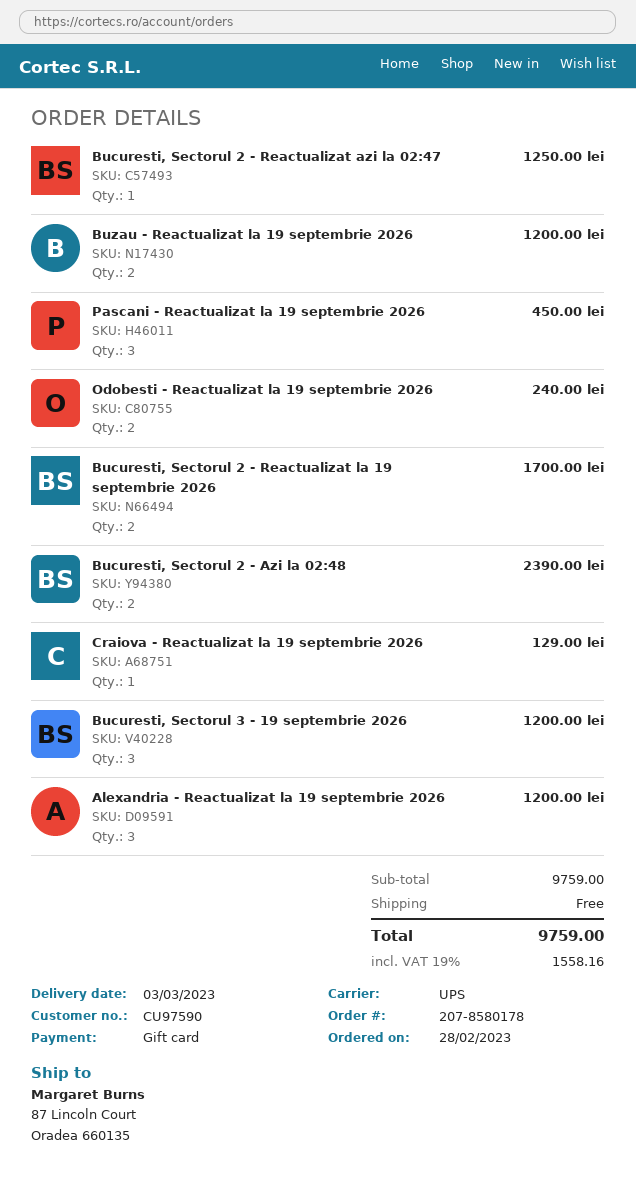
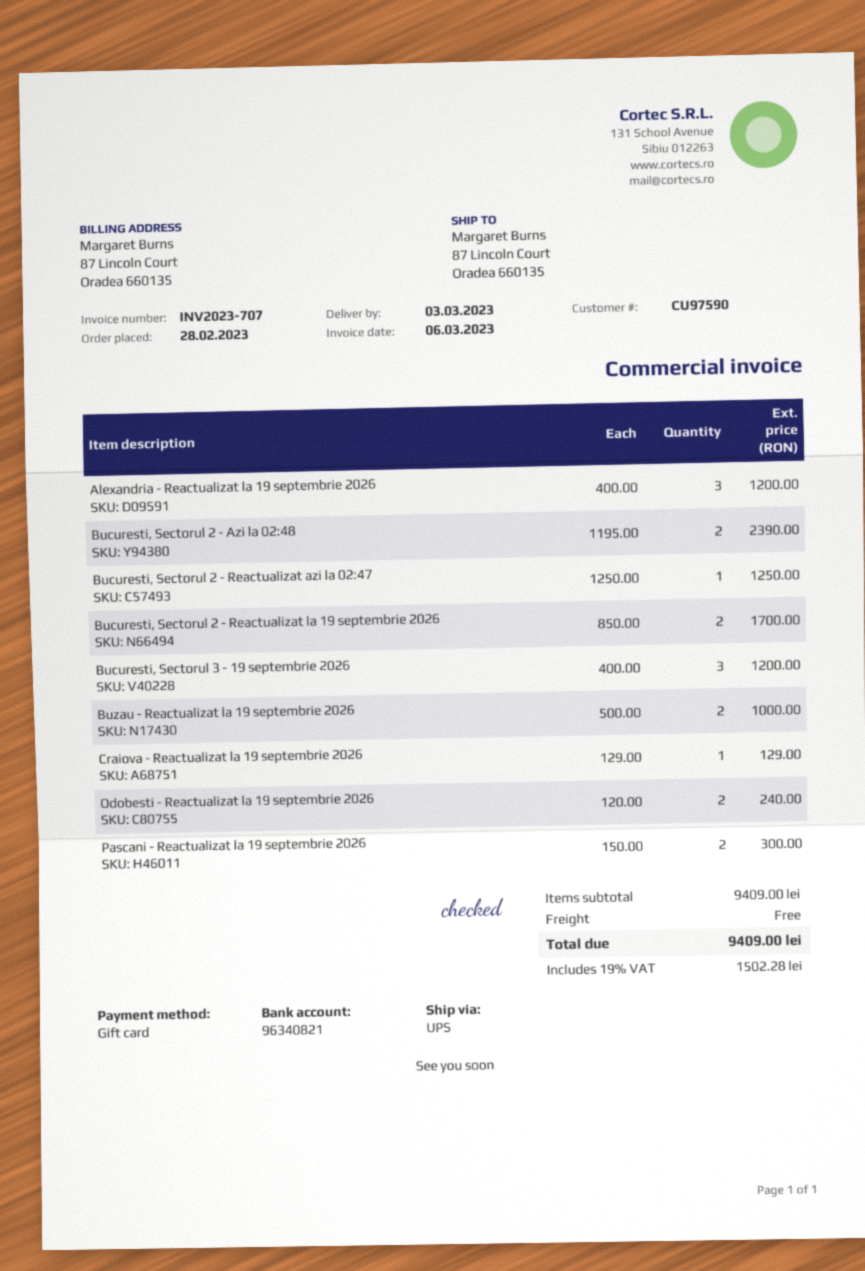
Buzau - Reactualizat la 19 septembrie 2026: 2 for 1200.00 -> 2 for 1000.00
Pascani - Reactualizat la 19 septembrie 2026: 3 for 450.00 -> 2 for 300.00
subtotal: 9759.00 -> 9409.00
tax: 19% = 1558.16 -> 19% = 1502.28
total: 9759.00 -> 9409.00

